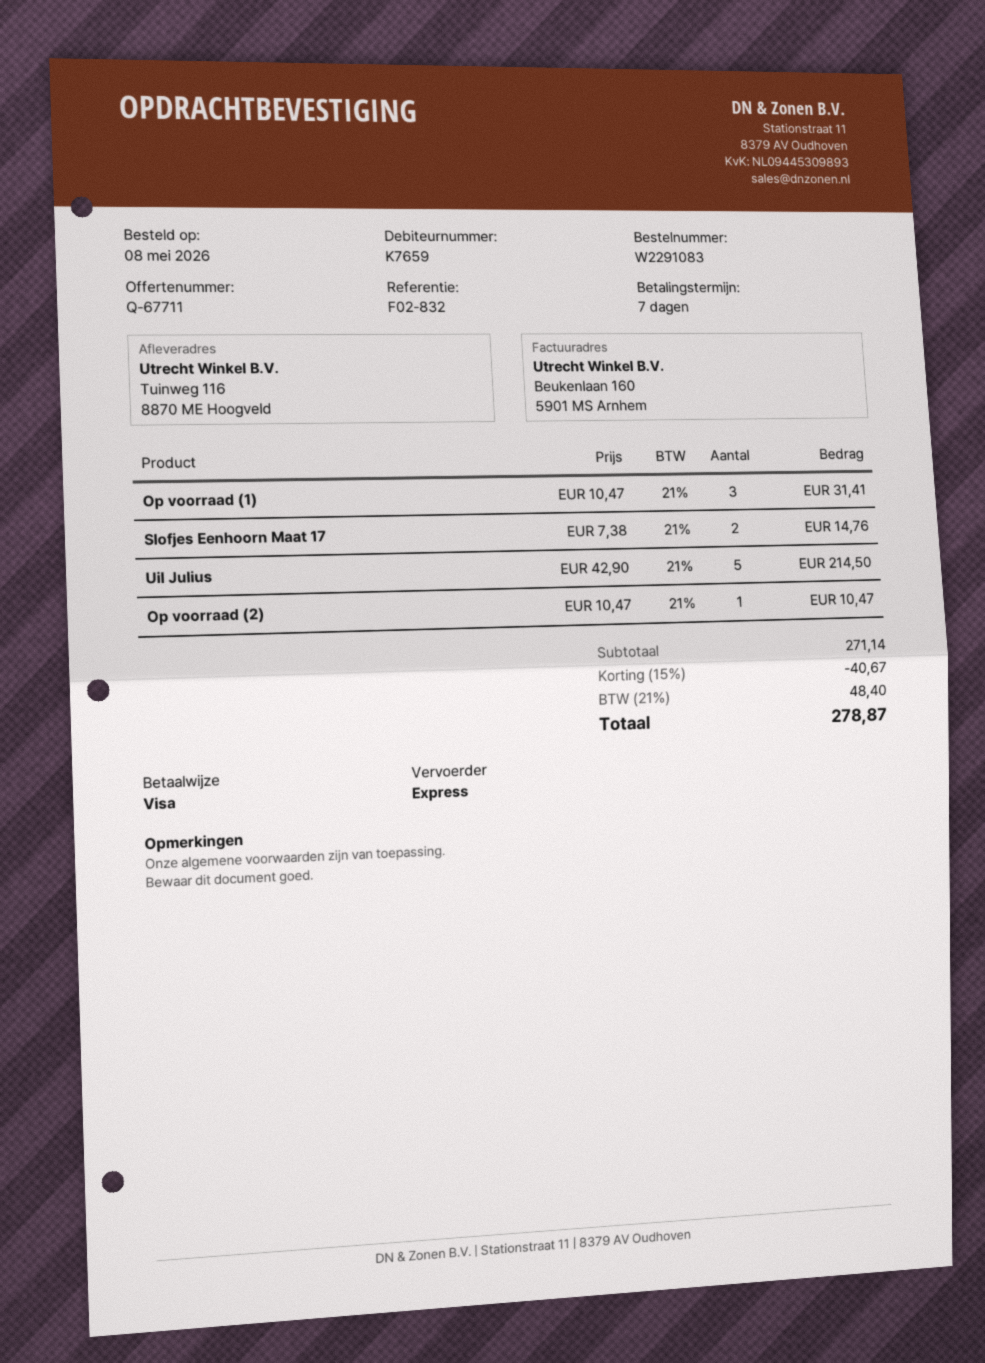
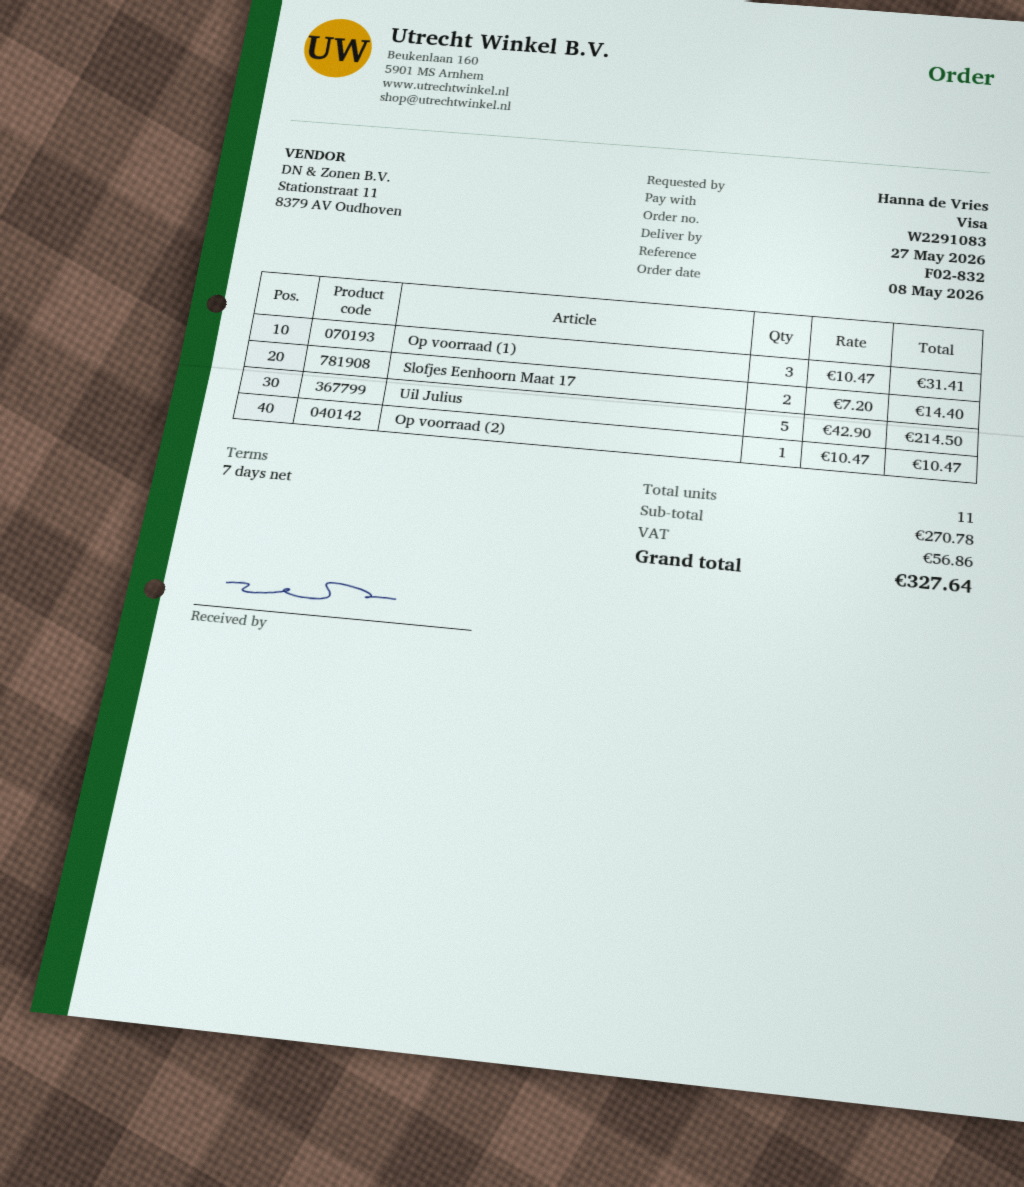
Slofjes Eenhoorn Maat 17: 2 x 7.38 = 14.76 -> 2 x 7.20 = 14.40
subtotal: 271.14 -> 270.78
discount: 15% = 40.67 -> none
tax: 48.40 -> 56.86
total: 278.87 -> 327.64

